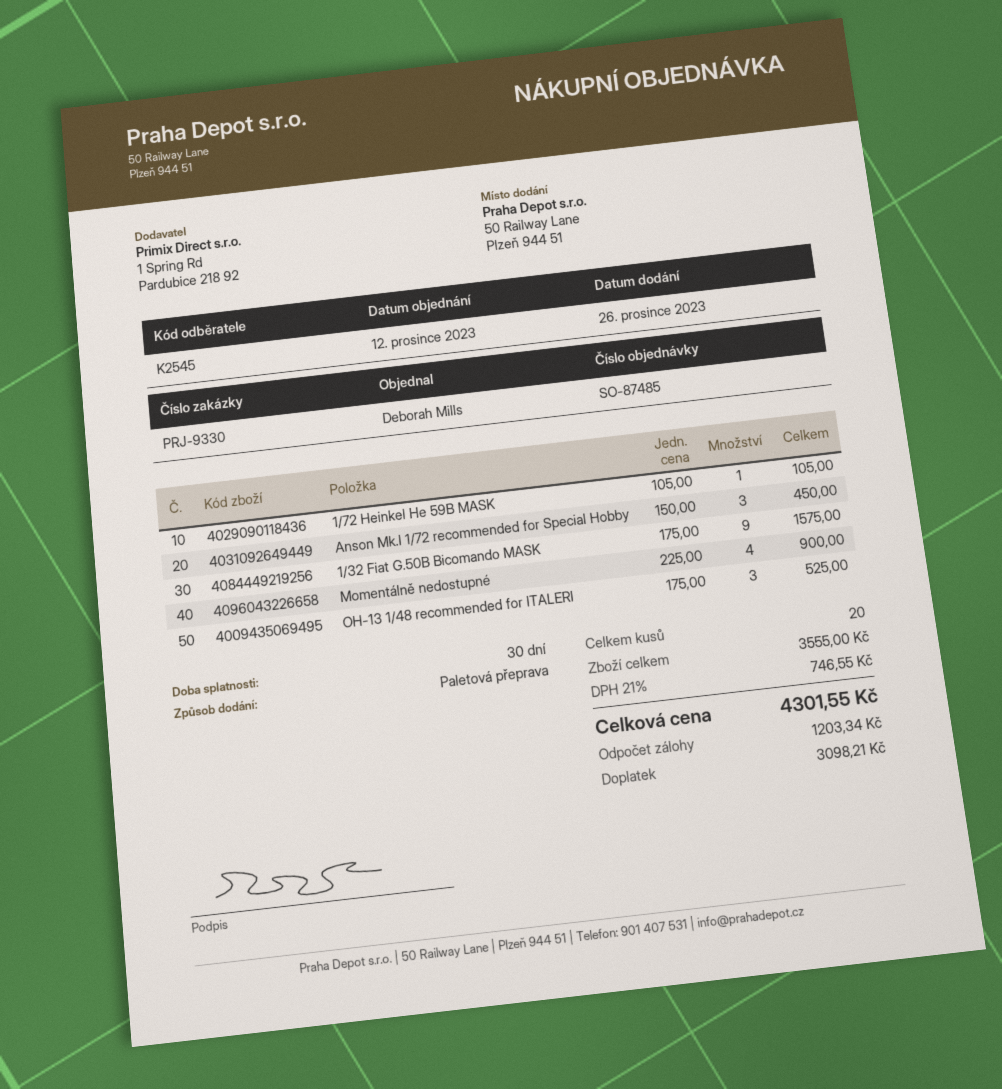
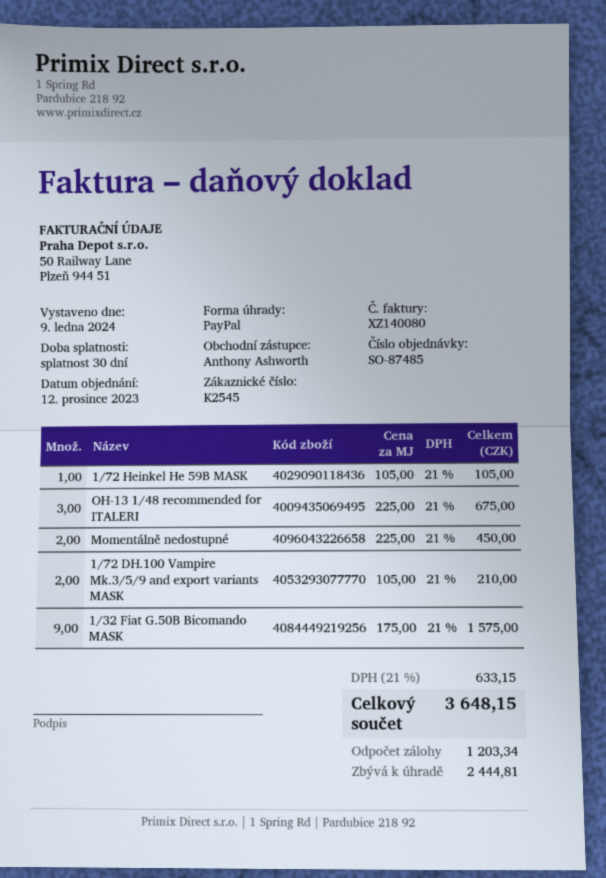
Anson Mk.I 1/72 recommended for Special Hobby: 3 x 150.00 = 450.00 -> none
Momentálně nedostupné: 4 x 225.00 = 900.00 -> 2 x 225.00 = 450.00
OH-13 1/48 recommended for ITALERI: 3 x 175.00 = 525.00 -> 3 x 225.00 = 675.00
1/72 DH.100 Vampire Mk.3/5/9 and export variants MASK: none -> 2 x 105.00 = 210.00
tax: 21% = 746.55 -> 21% = 633.15
total: 4301.55 -> 3648.15
balance: 3098.21 -> 2444.81

